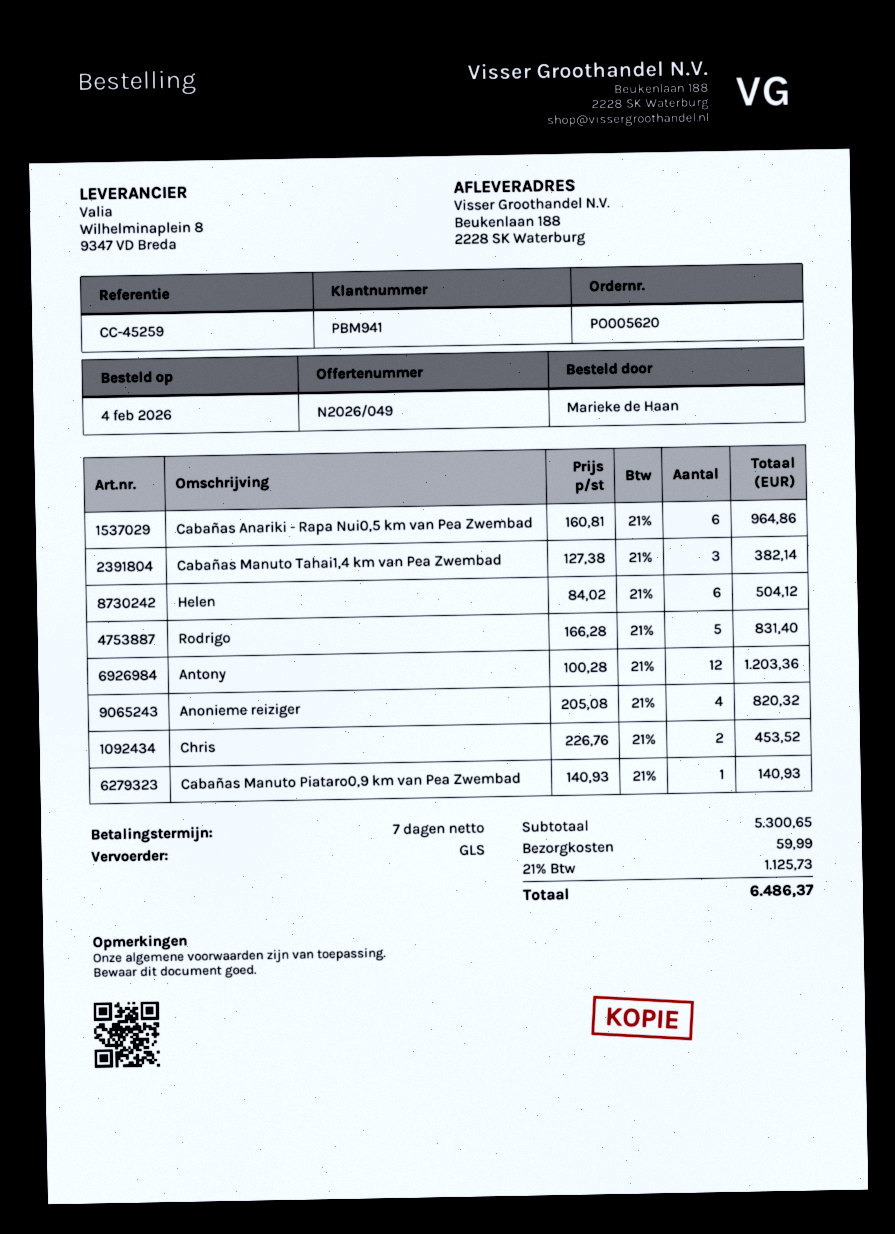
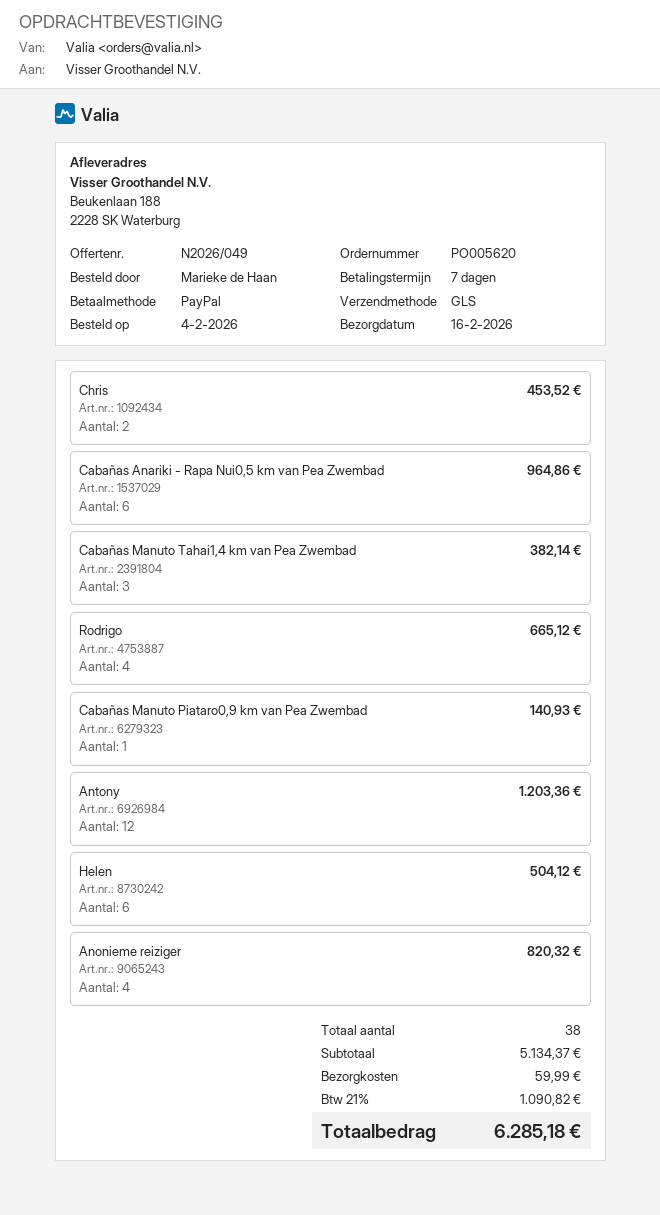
Rodrigo: 5 for 831.40 -> 4 for 665.12
subtotal: 5300.65 -> 5134.37
tax: 21% = 1125.73 -> 21% = 1090.82
total: 6486.37 -> 6285.18

